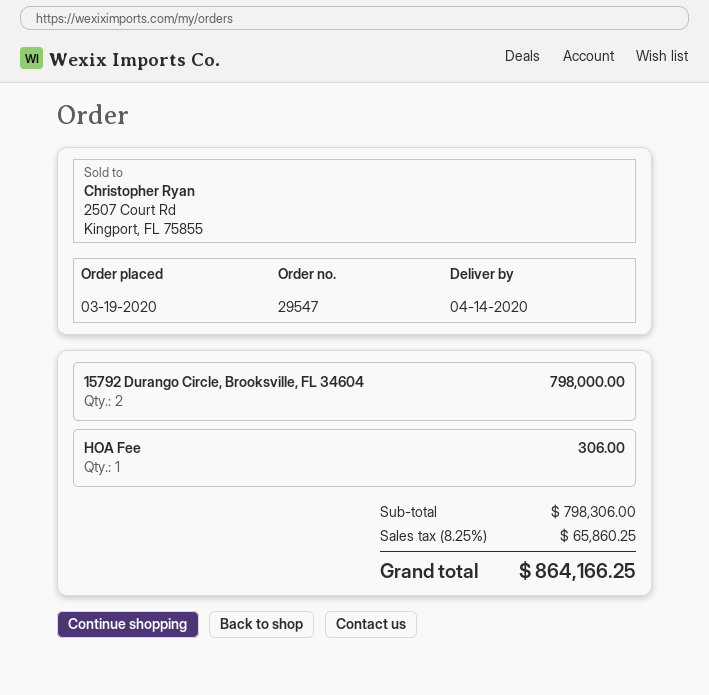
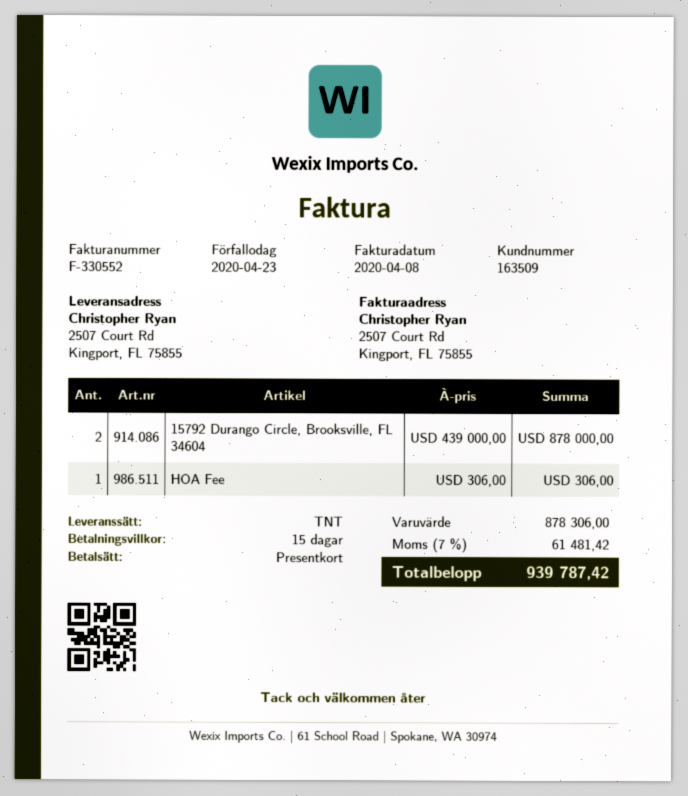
15792 Durango Circle, Brooksville, FL 34604: 2 for 798000.00 -> 2 for 878000.00
subtotal: 798306.00 -> 878306.00
tax: 8.25% = 65860.25 -> 7% = 61481.42
total: 864166.25 -> 939787.42

